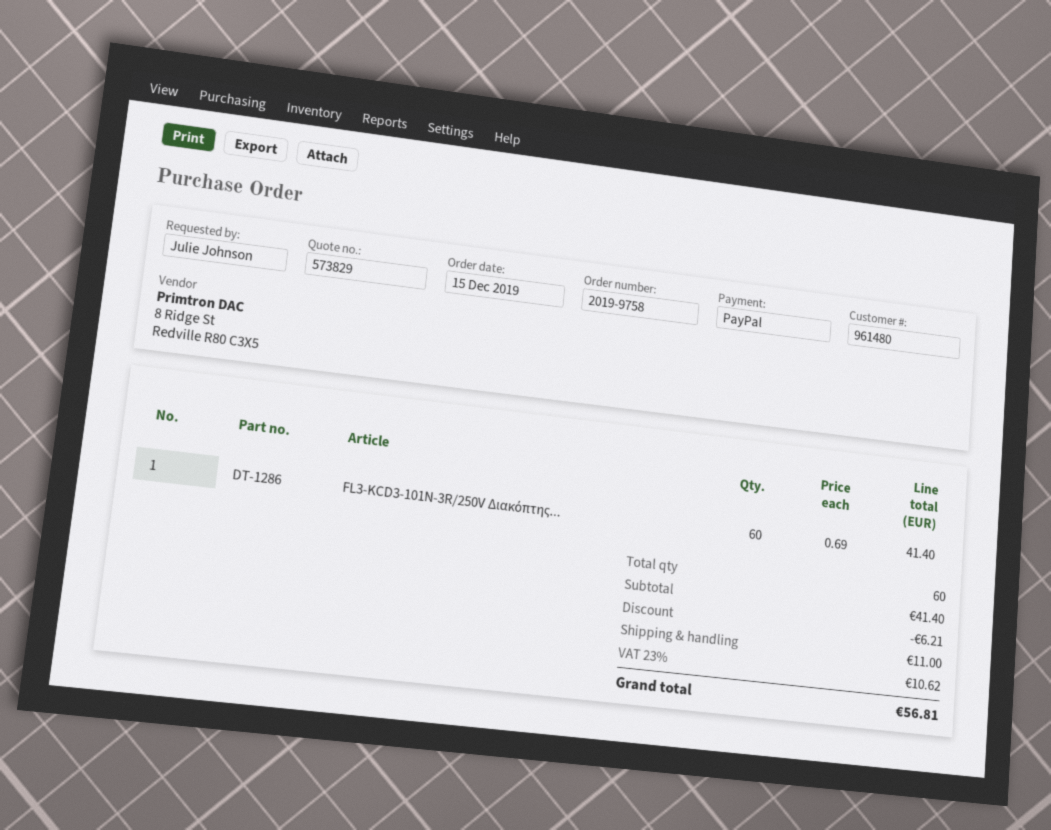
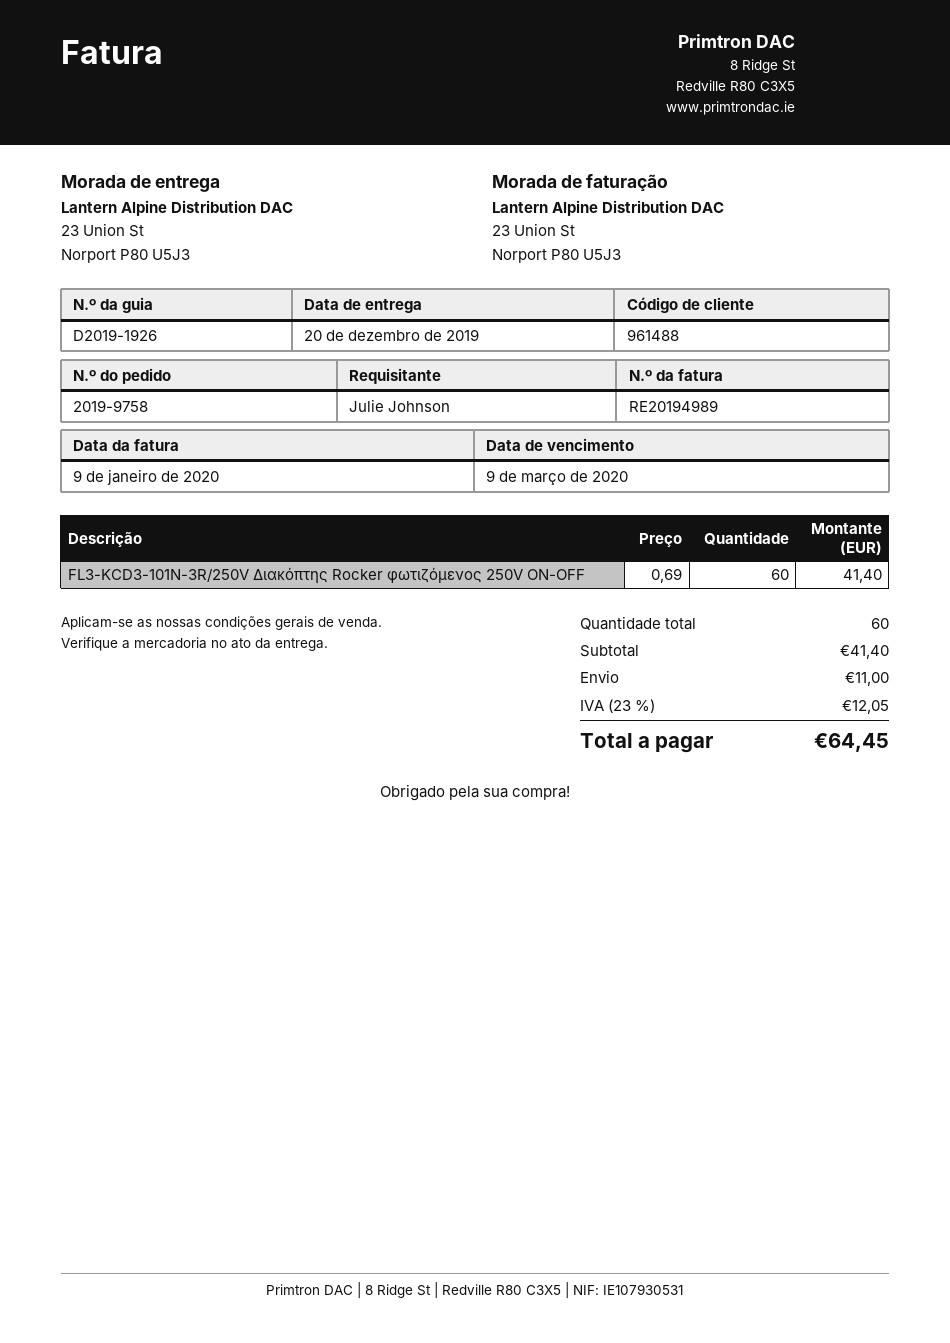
customer number: 961480 -> 961488
discount: 6.21 -> none
tax: 23% = 10.62 -> 23% = 12.05
total: 56.81 -> 64.45

